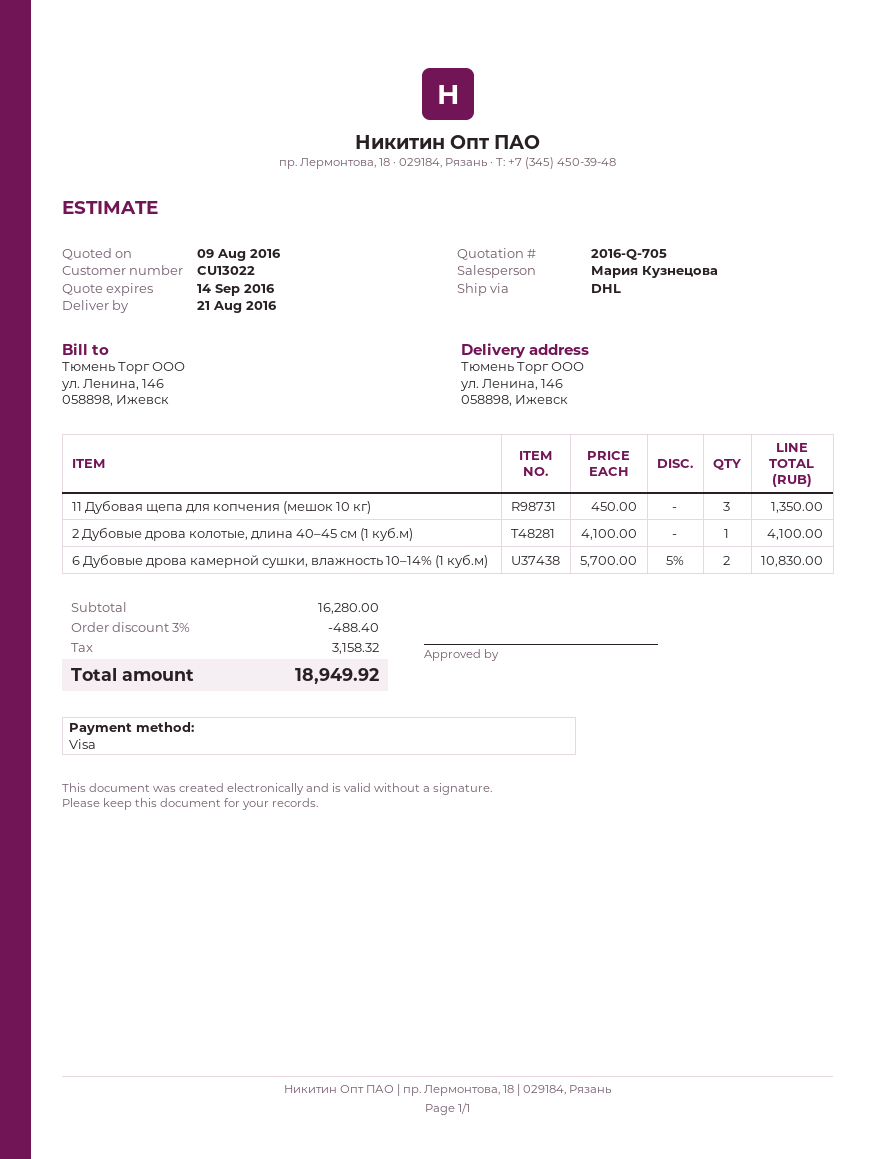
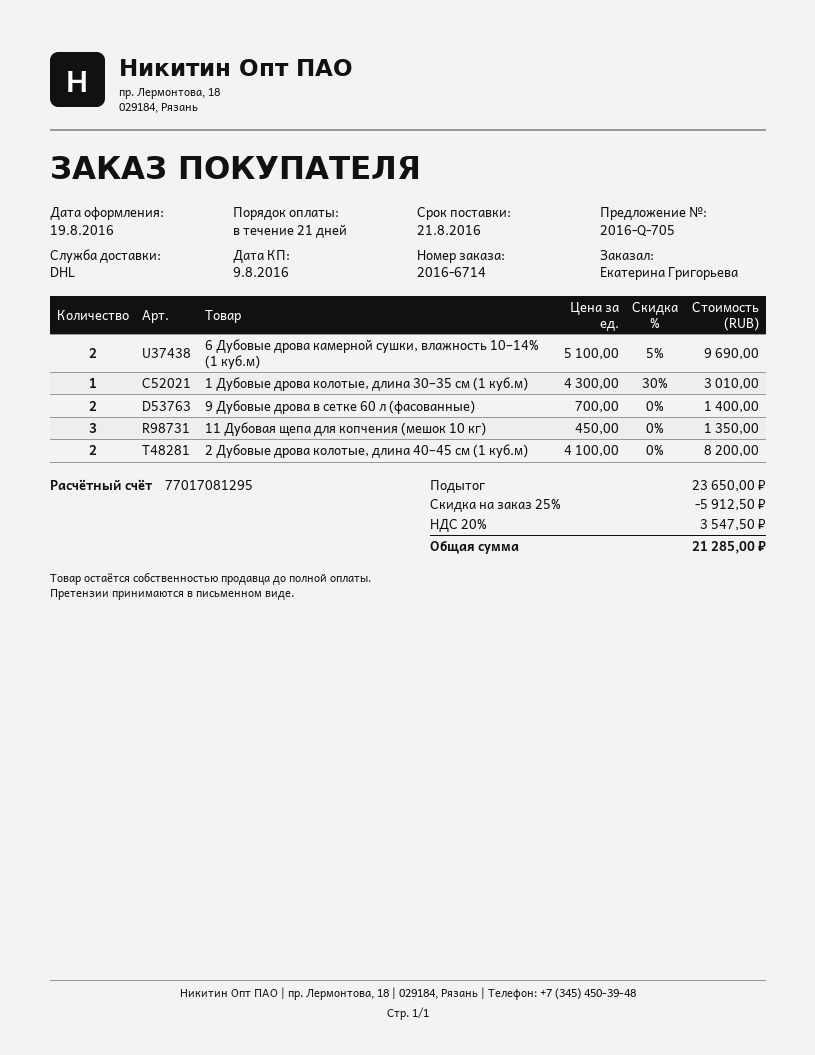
2 Дубовые дрова колотые, длина 40–45 см (1 куб.м): 1 x 4100.00 = 4100.00 -> 2 x 4100.00 = 8200.00
6 Дубовые дрова камерной сушки, влажность 10–14% (1 куб.м): 2 x 5700.00 - 5% = 10830.00 -> 2 x 5100.00 - 5% = 9690.00
1 Дубовые дрова колотые, длина 30–35 см (1 куб.м): none -> 1 x 4300.00 - 30% = 3010.00
9 Дубовые дрова в сетке 60 л (фасованные): none -> 2 x 700.00 = 1400.00
subtotal: 16280.00 -> 23650.00
discount: 3% = 488.40 -> 25% = 5912.50
tax: 3158.32 -> 3547.50
total: 18949.92 -> 21285.00

